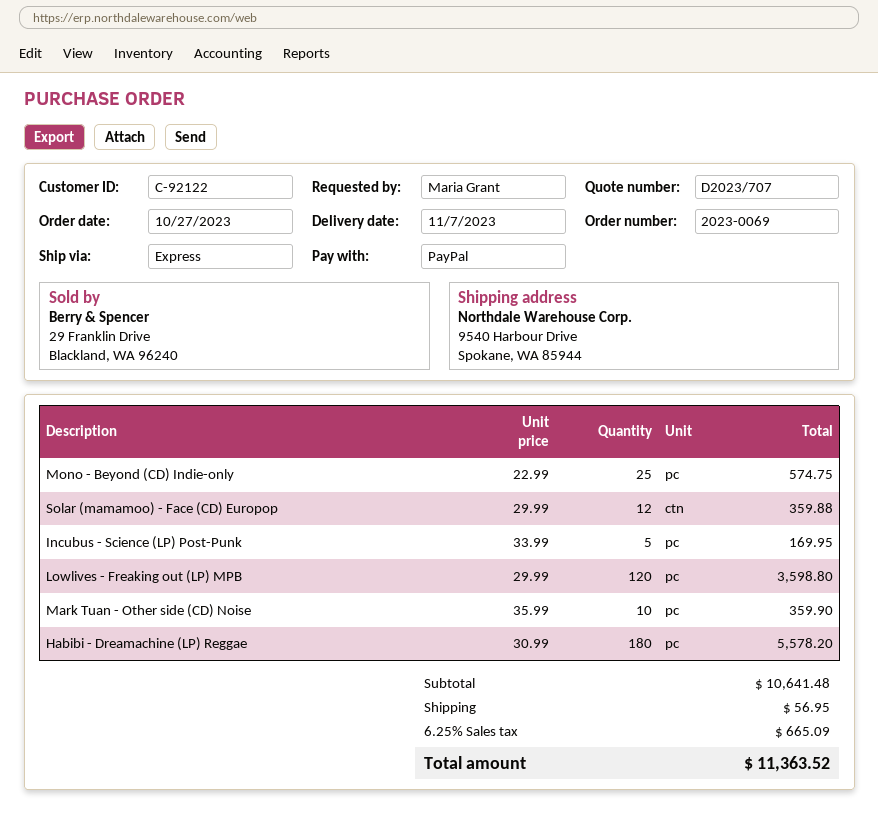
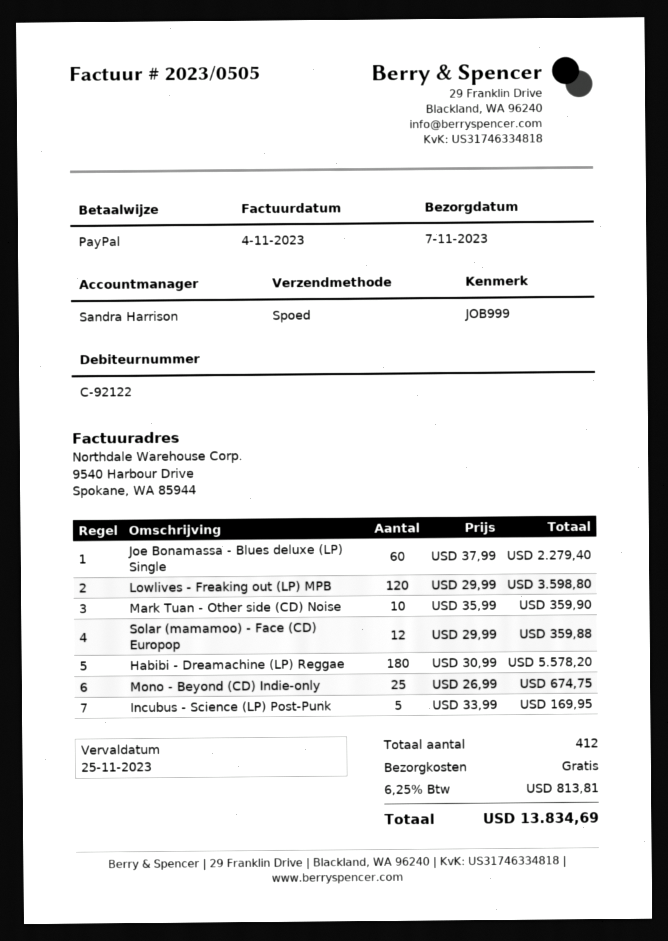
Mono - Beyond (CD) Indie-only: 25 x 22.99 = 574.75 -> 25 x 26.99 = 674.75
Joe Bonamassa - Blues deluxe (LP) Single: none -> 60 x 37.99 = 2279.40
shipping: 56.95 -> 0.00
tax: 6.25% = 665.09 -> 6.25% = 813.81
total: 11363.52 -> 13834.69

